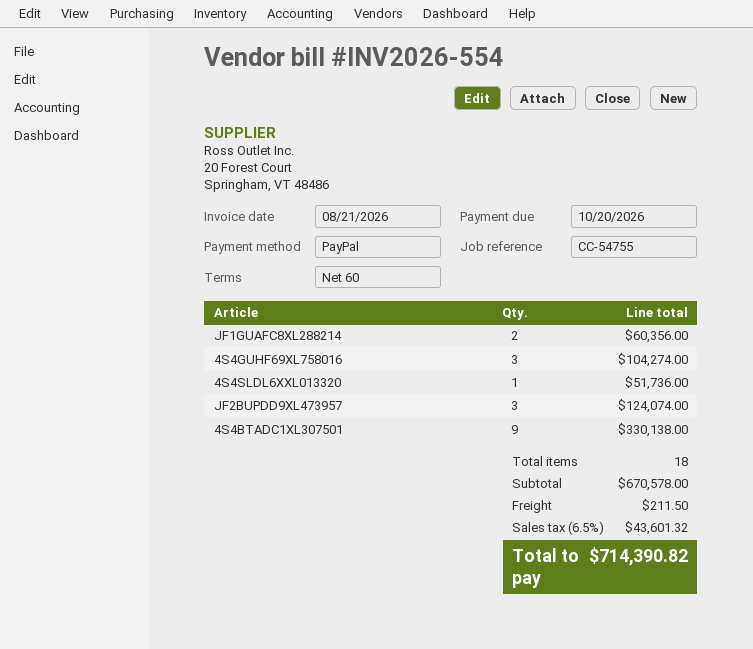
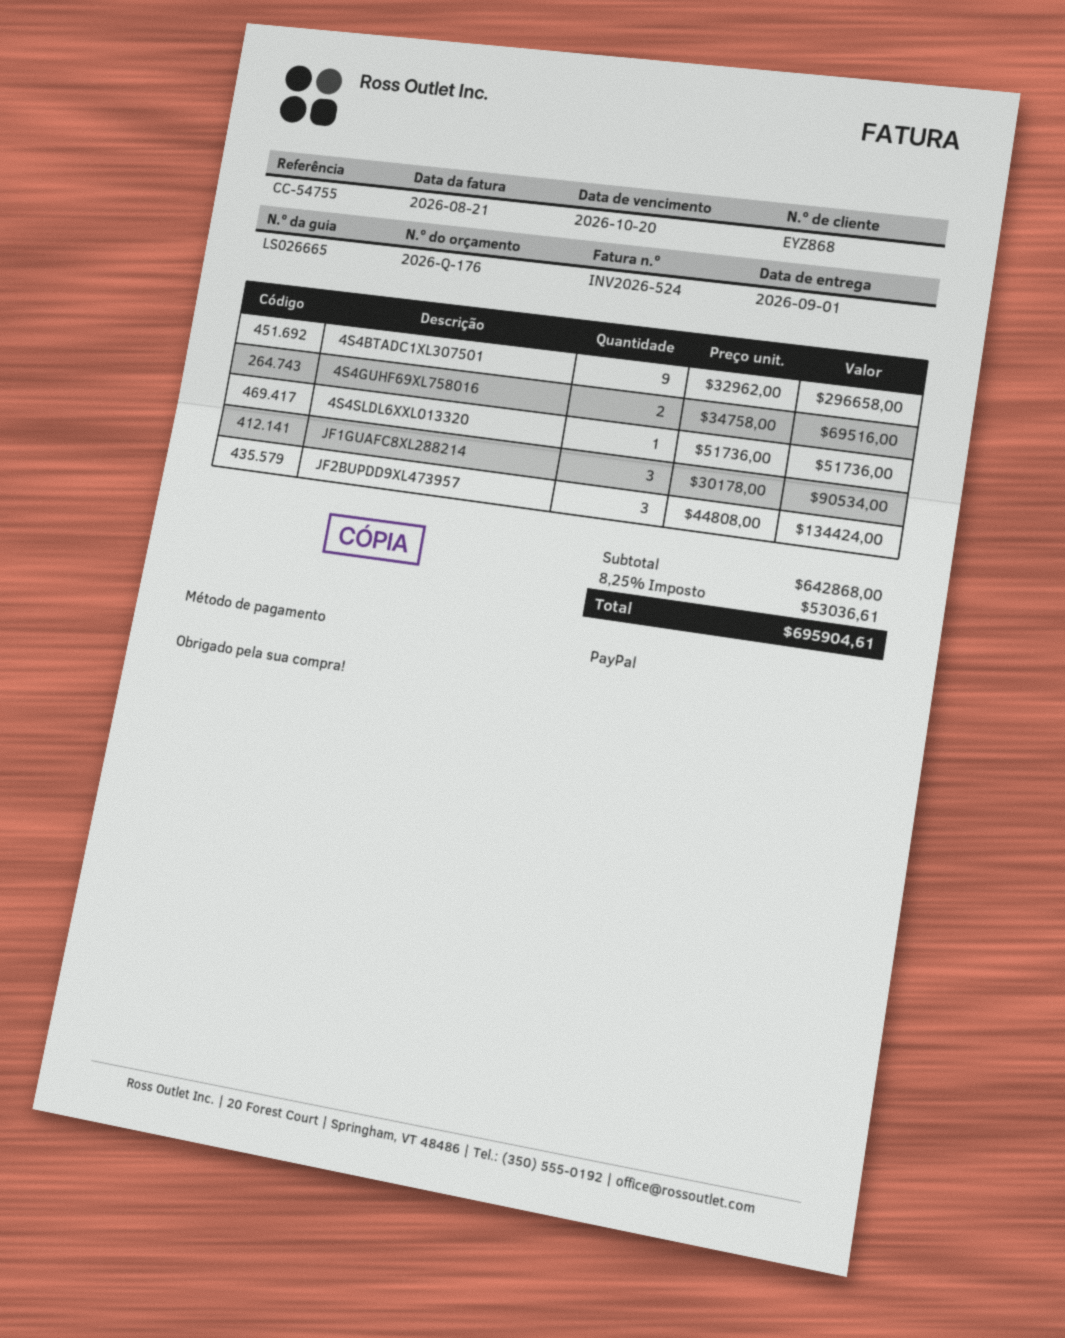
invoice number: INV2026-554 -> INV2026-524
JF1GUAFC8XL288214: 2 for 60356.00 -> 3 for 90534.00
4S4GUHF69XL758016: 3 for 104274.00 -> 2 for 69516.00
JF2BUPDD9XL473957: 3 for 124074.00 -> 3 for 134424.00
4S4BTADC1XL307501: 9 for 330138.00 -> 9 for 296658.00
subtotal: 670578.00 -> 642868.00
shipping: 211.50 -> none
tax: 6.5% = 43601.32 -> 8.25% = 53036.61
total: 714390.82 -> 695904.61

